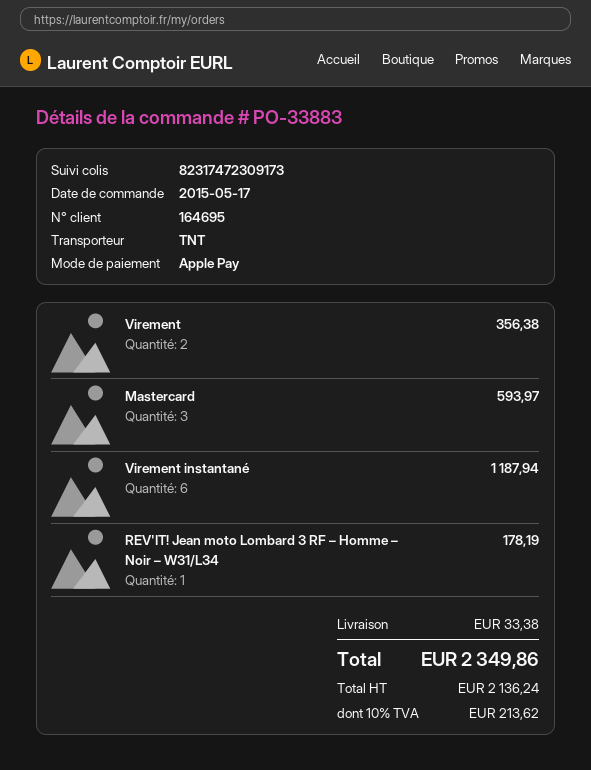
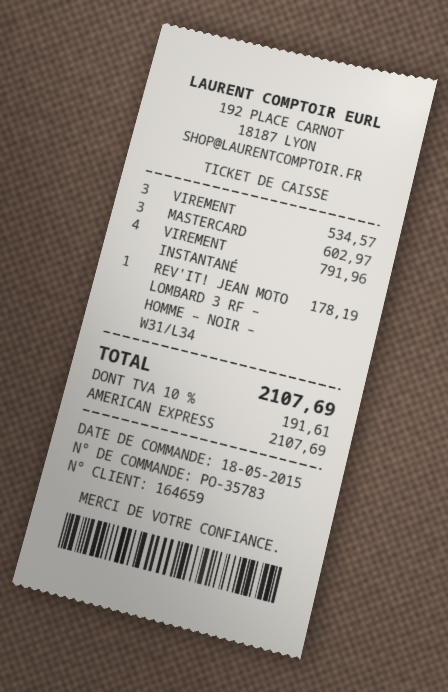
order number: PO-33883 -> PO-35783
order date: 2015-05-17 -> 2015-05-18
customer number: 164695 -> 164659
payment method: Apple Pay -> American Express
Virement: 2 for 356.38 -> 3 for 534.57
Mastercard: 3 for 593.97 -> 3 for 602.97
Virement instantané: 6 for 1187.94 -> 4 for 791.96
shipping: 33.38 -> none
tax: 10% = 213.62 -> 10% = 191.61
total: 2349.86 -> 2107.69

